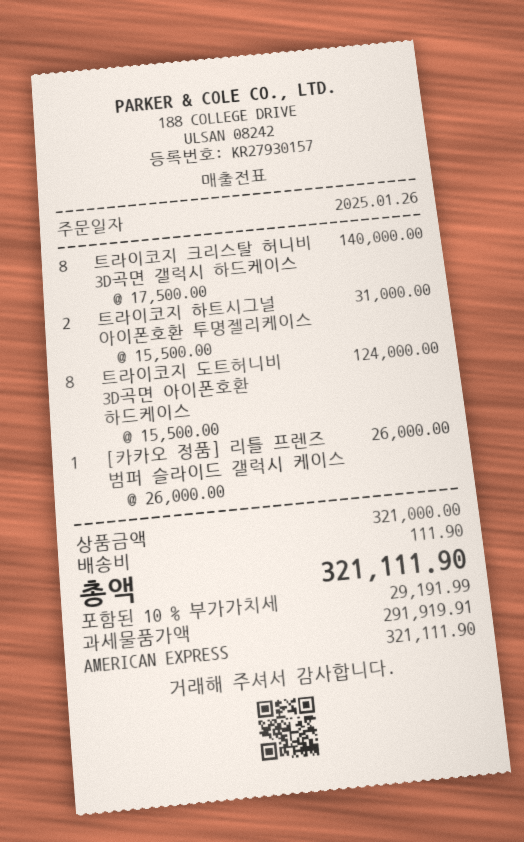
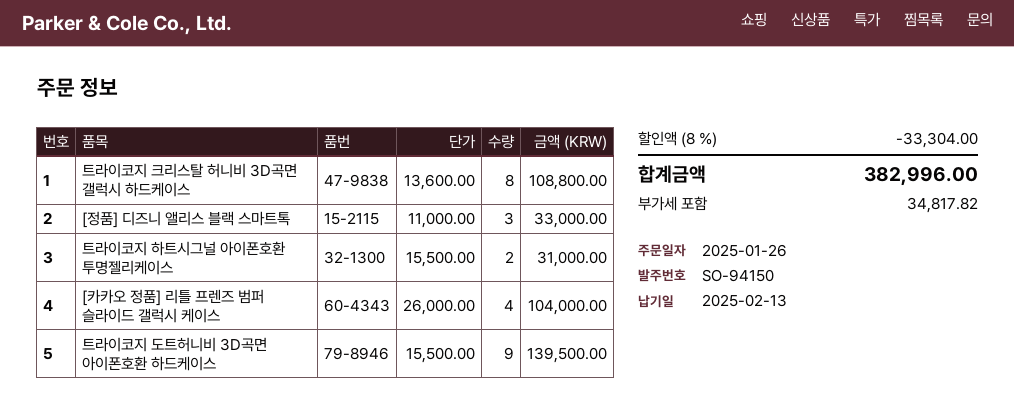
트라이코지 크리스탈 허니비 3D곡면 갤럭시 하드케이스: 8 x 17500.00 = 140000.00 -> 8 x 13600.00 = 108800.00
트라이코지 도트허니비 3D곡면 아이폰호환 하드케이스: 8 x 15500.00 = 124000.00 -> 9 x 15500.00 = 139500.00
[카카오 정품] 리틀 프렌즈 범퍼 슬라이드 갤럭시 케이스: 1 x 26000.00 = 26000.00 -> 4 x 26000.00 = 104000.00
[정품] 디즈니 앨리스 블랙 스마트톡: none -> 3 x 11000.00 = 33000.00
discount: none -> 8% = 33304.00
shipping: 111.90 -> none
tax: 29191.99 -> 34817.82
total: 321111.90 -> 382996.00

